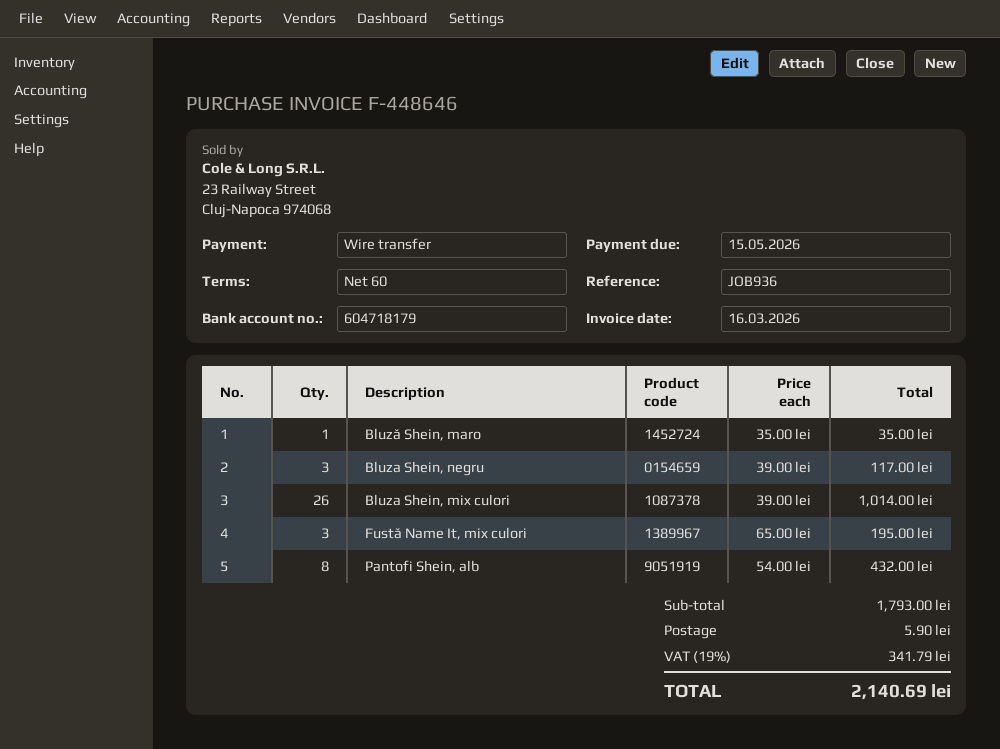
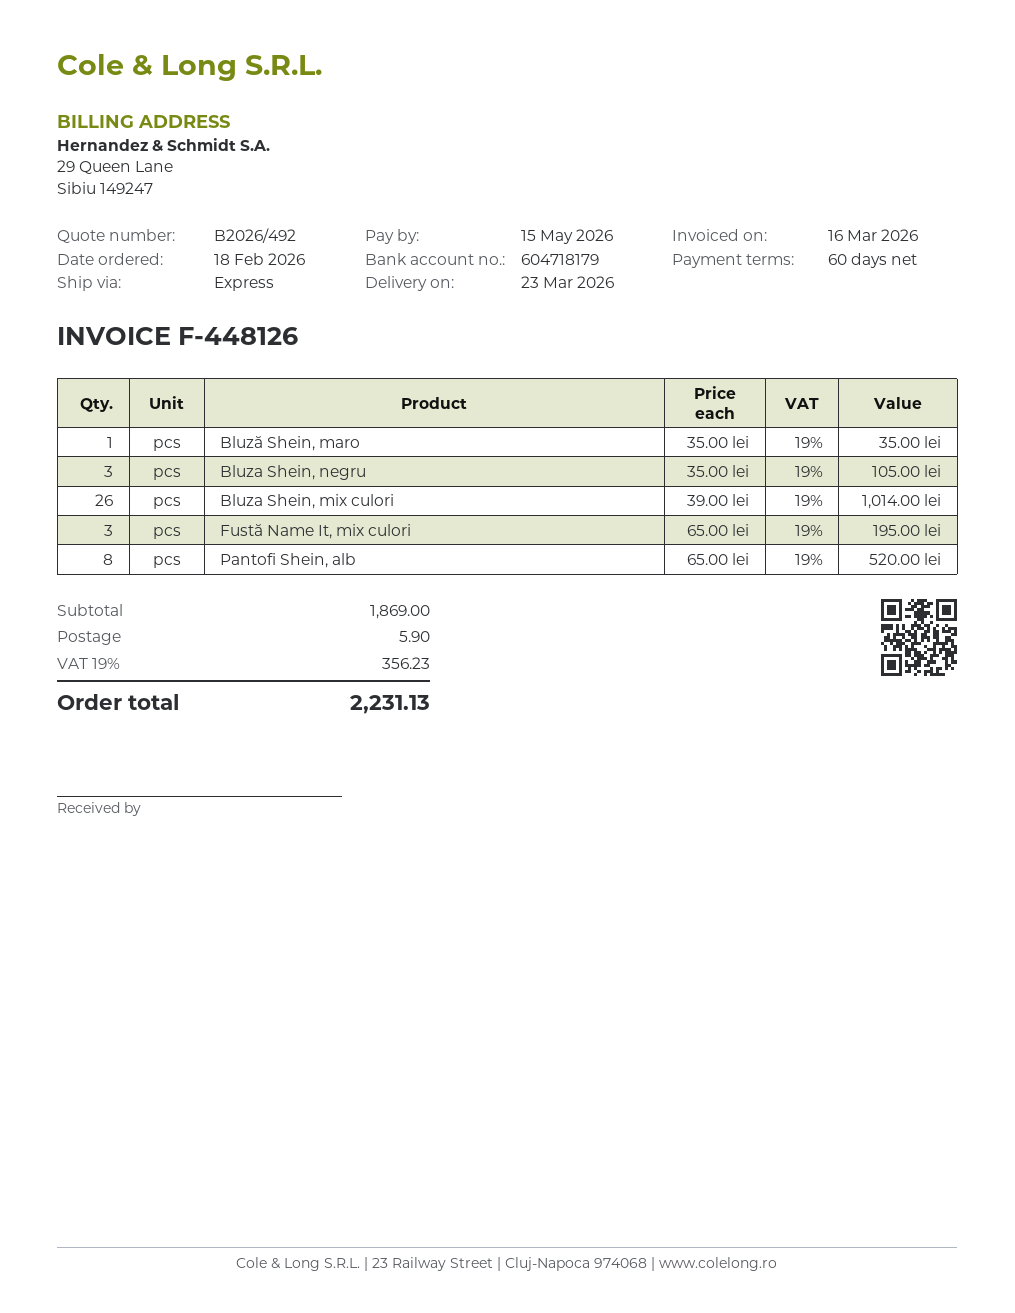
invoice number: F-448646 -> F-448126
Bluza Shein, negru: 3 x 39.00 = 117.00 -> 3 x 35.00 = 105.00
Pantofi Shein, alb: 8 x 54.00 = 432.00 -> 8 x 65.00 = 520.00
subtotal: 1793.00 -> 1869.00
tax: 19% = 341.79 -> 19% = 356.23
total: 2140.69 -> 2231.13

